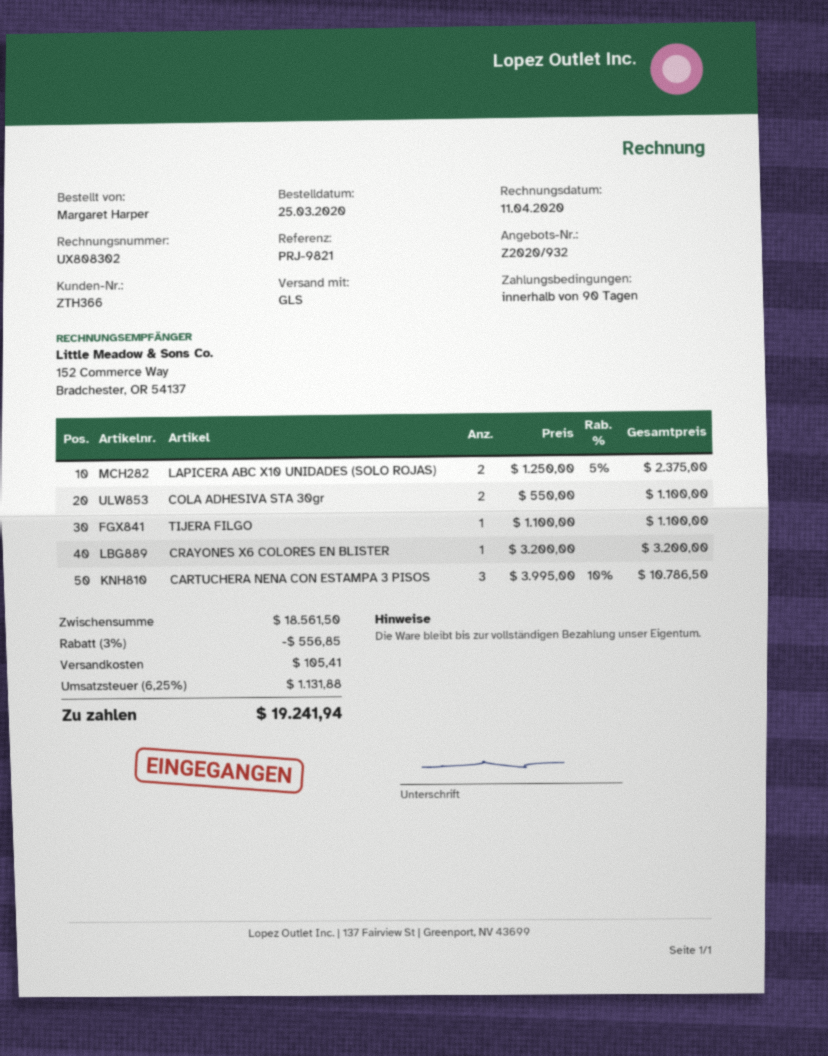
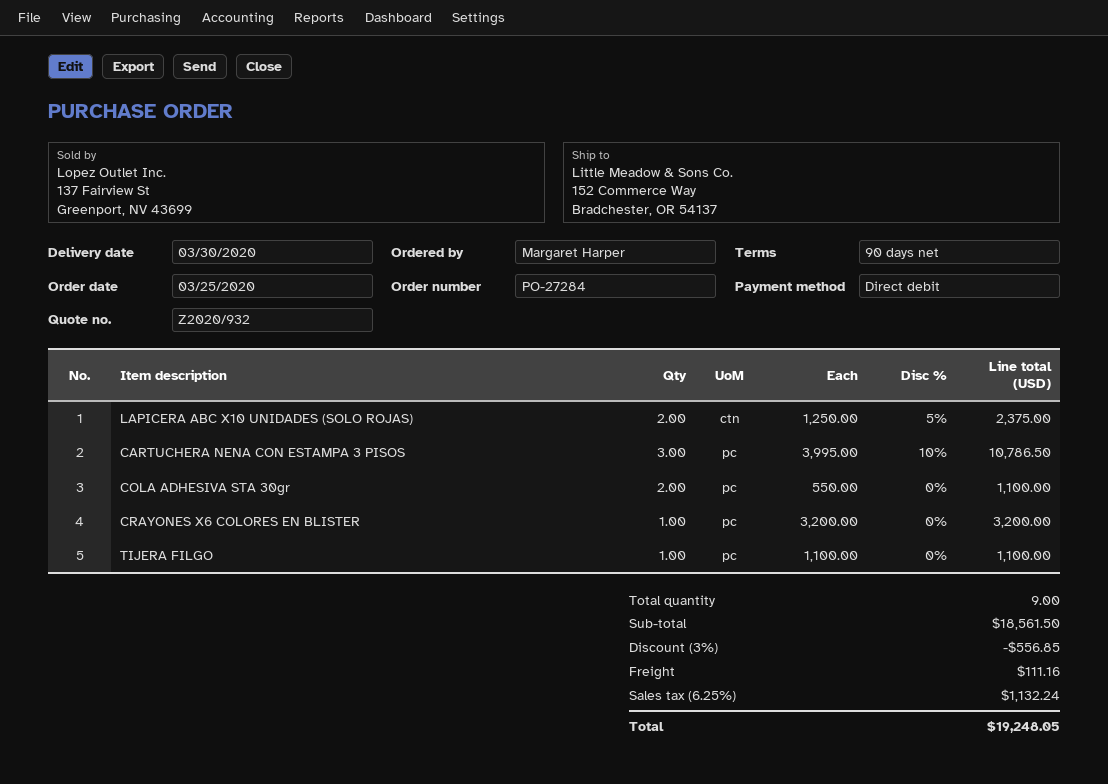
shipping: 105.41 -> 111.16
tax: 6.25% = 1131.88 -> 6.25% = 1132.24
total: 19241.94 -> 19248.05

